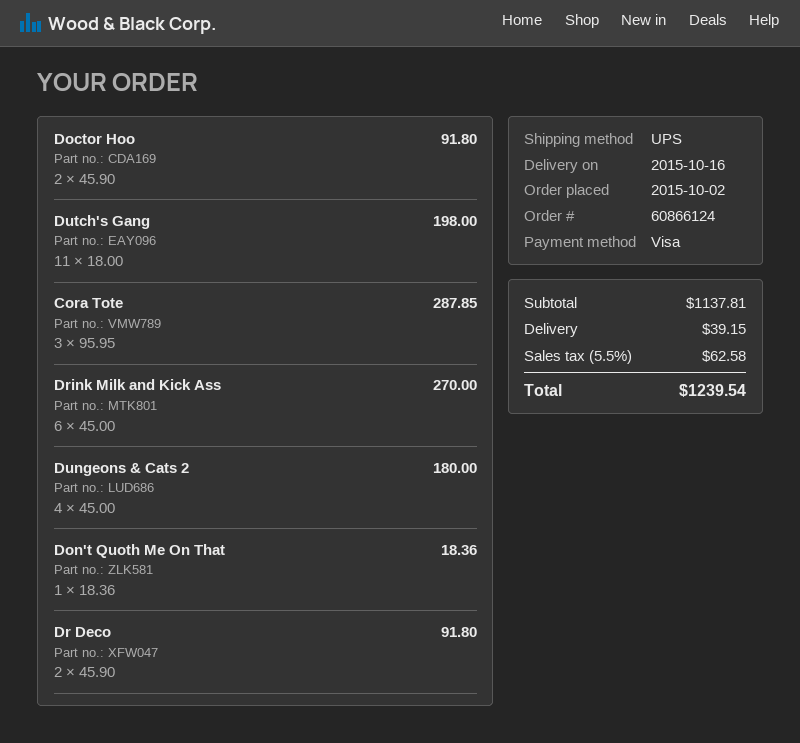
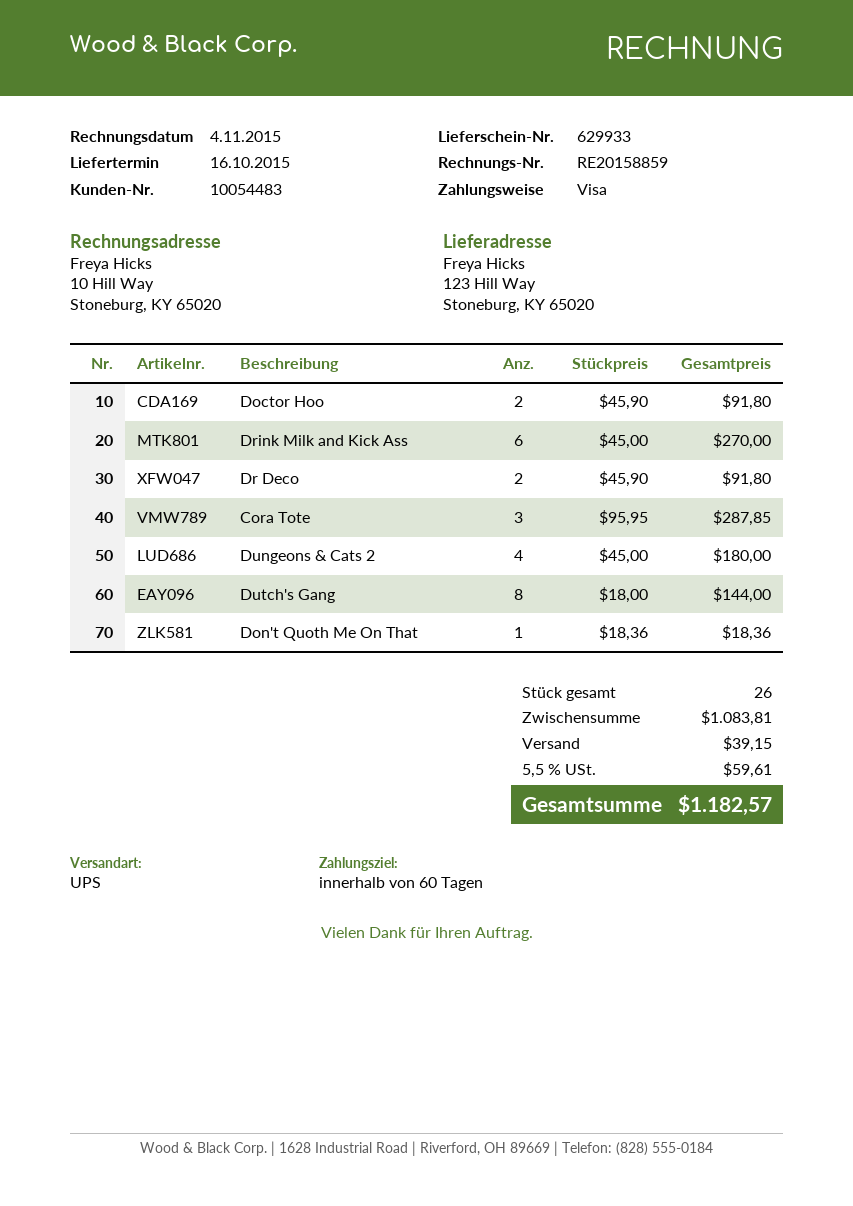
Dutch's Gang: 11 x 18.00 = 198.00 -> 8 x 18.00 = 144.00
subtotal: 1137.81 -> 1083.81
tax: 5.5% = 62.58 -> 5.5% = 59.61
total: 1239.54 -> 1182.57

